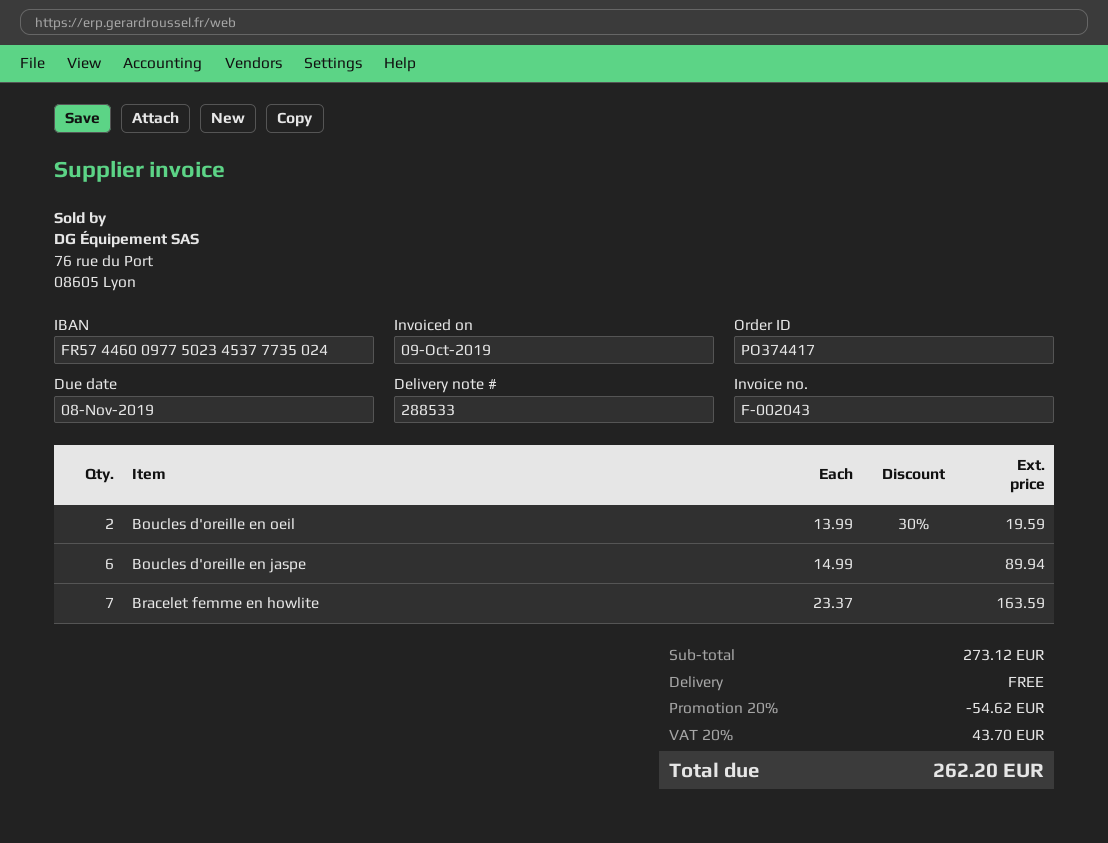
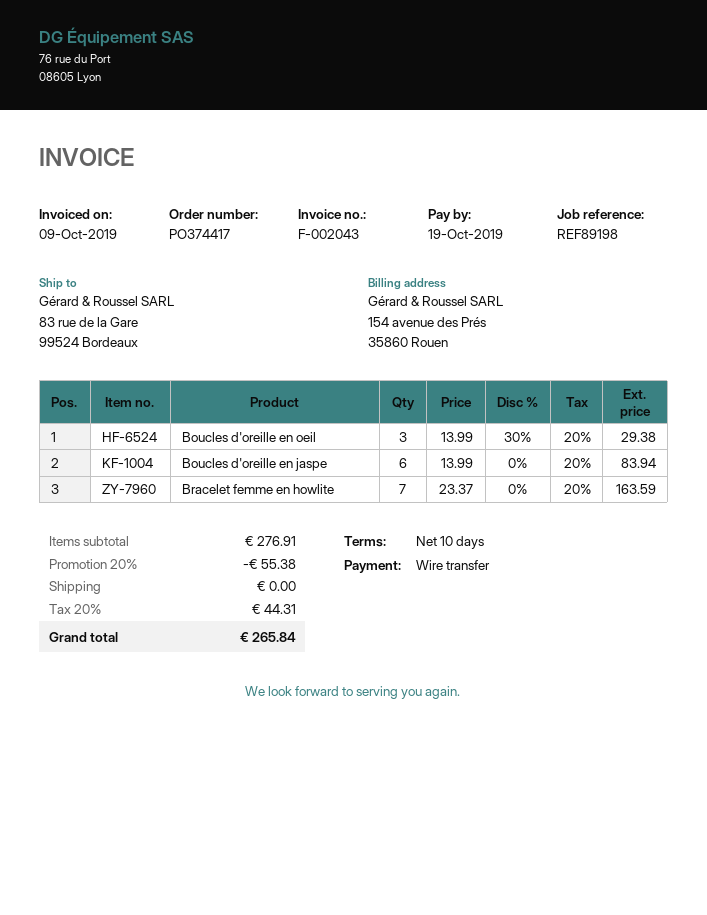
due date: 2019-11-08 -> 2019-10-19
Boucles d'oreille en oeil: 2 x 13.99 - 30% = 19.59 -> 3 x 13.99 - 30% = 29.38
Boucles d'oreille en jaspe: 6 x 14.99 = 89.94 -> 6 x 13.99 = 83.94
subtotal: 273.12 -> 276.91
discount: 20% = 54.62 -> 20% = 55.38
tax: 20% = 43.70 -> 20% = 44.31
total: 262.20 -> 265.84

